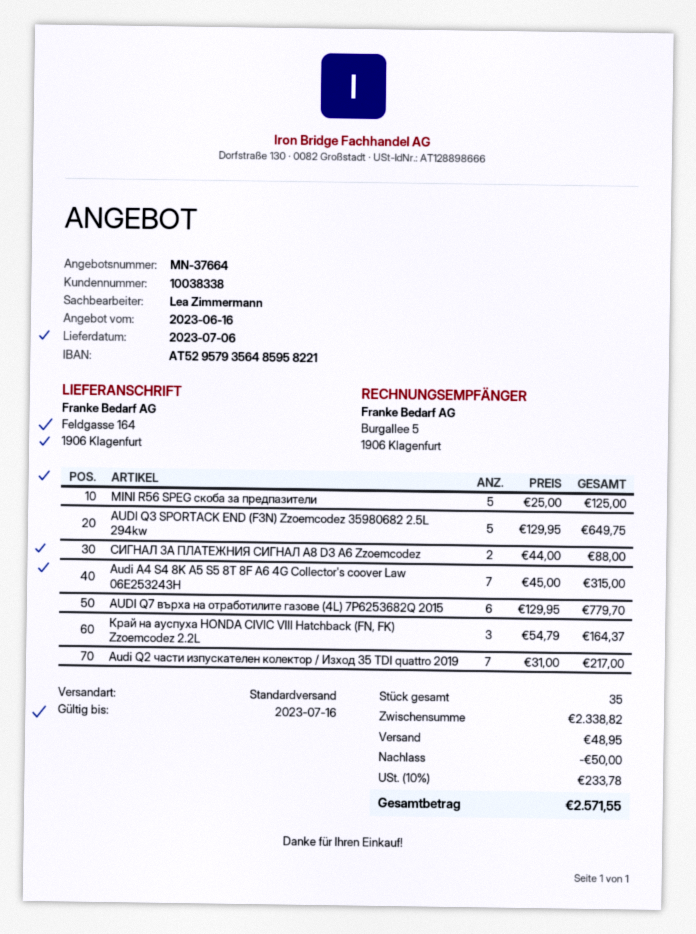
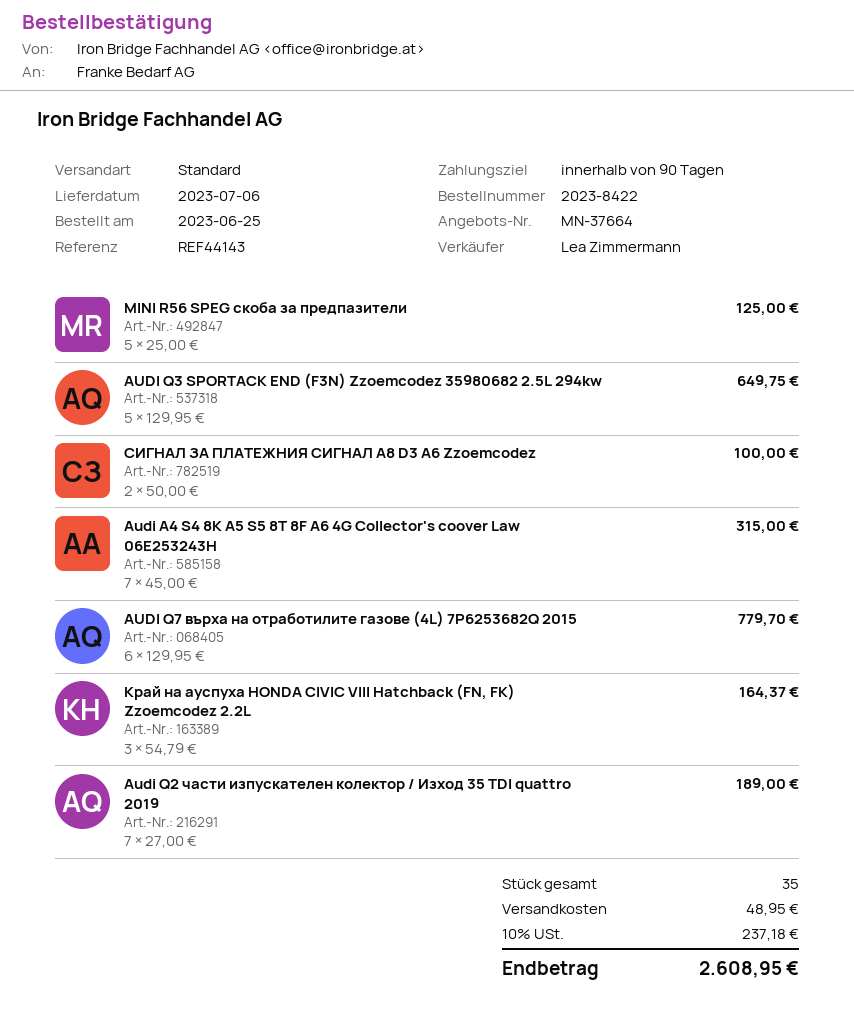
СИГНАЛ ЗА ПЛАТЕЖНИЯ СИГНАЛ A8 D3 A6 Zzoemcodez: 2 x 44.00 = 88.00 -> 2 x 50.00 = 100.00
Audi Q2 части изпускателен колектор / Изход 35 TDI quattro 2019: 7 x 31.00 = 217.00 -> 7 x 27.00 = 189.00
discount: 50.00 -> none
tax: 10% = 233.78 -> 10% = 237.18
total: 2571.55 -> 2608.95

